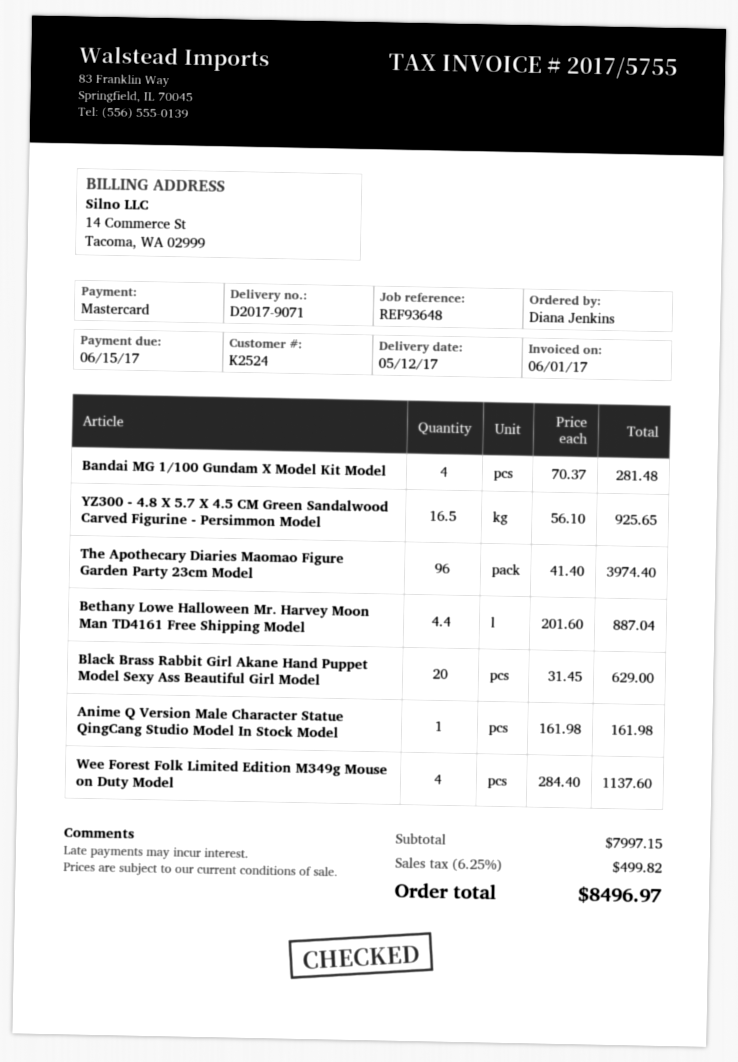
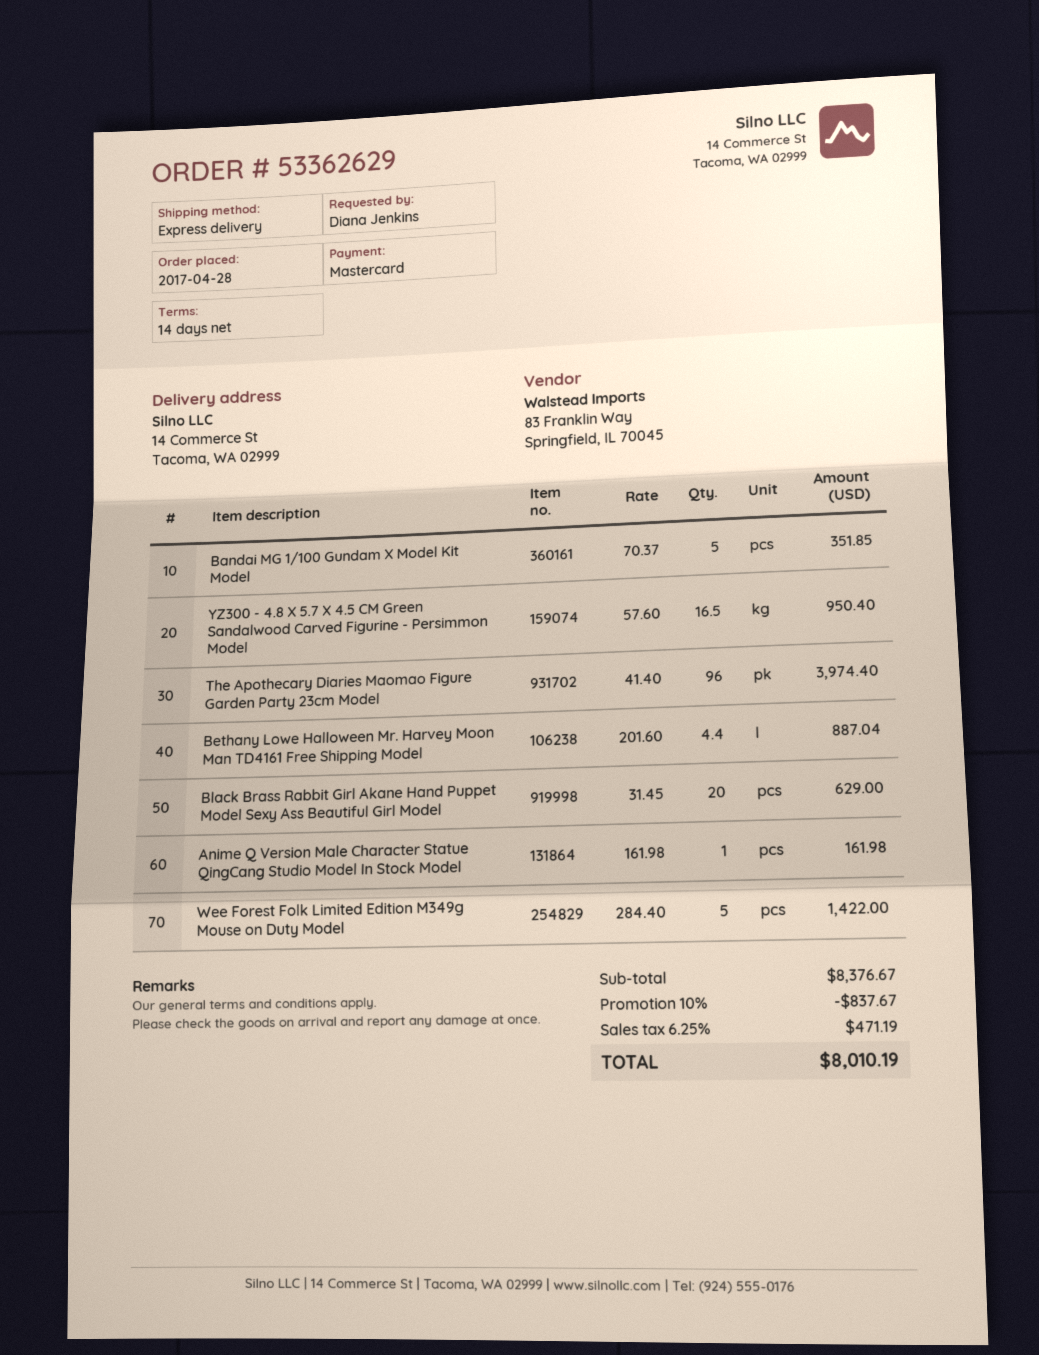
Bandai MG 1/100 Gundam X Model Kit Model: 4 x 70.37 = 281.48 -> 5 x 70.37 = 351.85
YZ300 - 4.8 X 5.7 X 4.5 CM Green Sandalwood Carved Figurine - Persimmon Model: 16.5 x 56.10 = 925.65 -> 16.5 x 57.60 = 950.40
Wee Forest Folk Limited Edition M349g Mouse on Duty Model: 4 x 284.40 = 1137.60 -> 5 x 284.40 = 1422.00
subtotal: 7997.15 -> 8376.67
discount: none -> 10% = 837.67
tax: 6.25% = 499.82 -> 6.25% = 471.19
total: 8496.97 -> 8010.19

